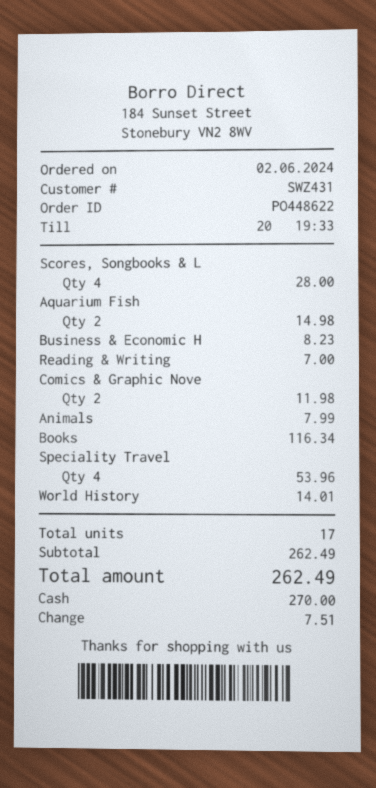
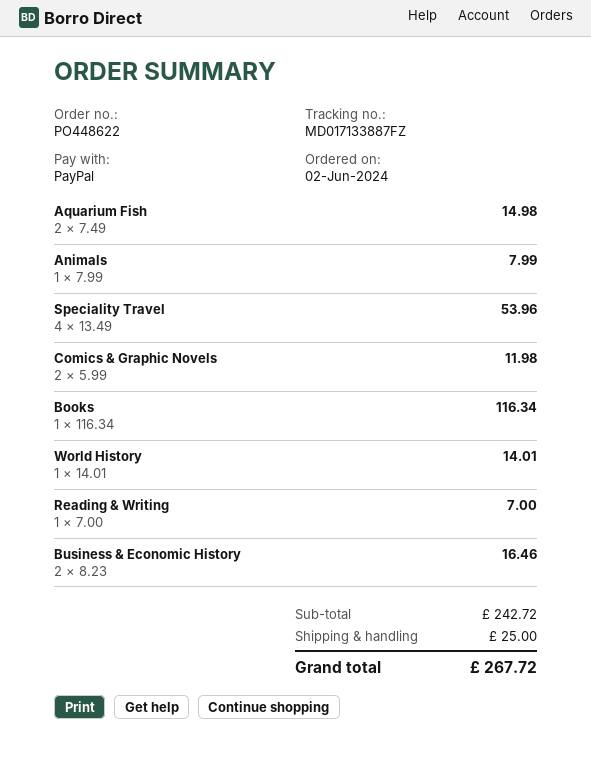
payment method: cash -> PayPal
Scores, Songbooks & L: 4 for 28.00 -> none
Business & Economic H: 1 for 8.23 -> 2 for 16.46
subtotal: 262.49 -> 242.72
shipping: none -> 25.00
total: 262.49 -> 267.72

